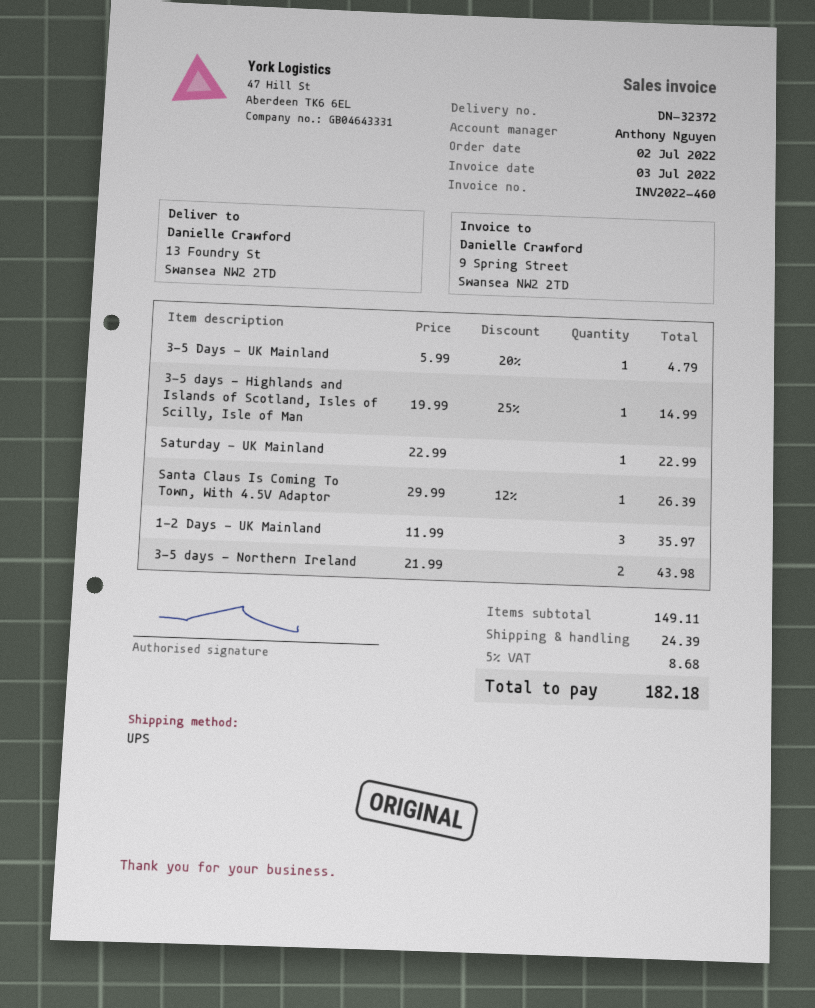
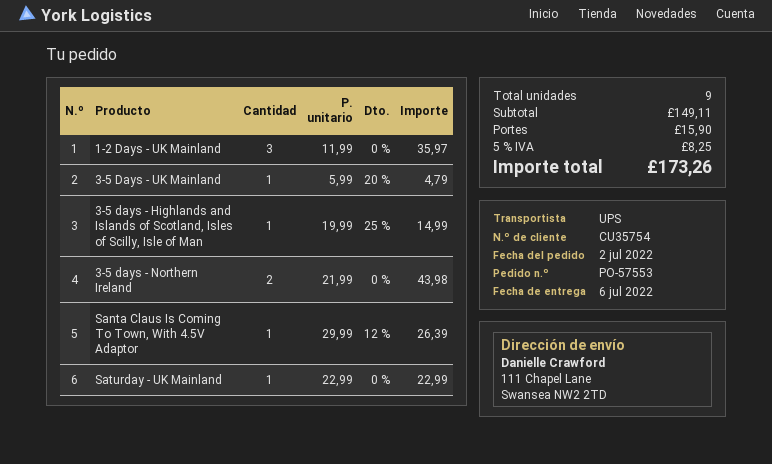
ship to: 13 Foundry St, Swansea NW2 2TD -> 111 Chapel Lane, Swansea NW2 2TD
shipping: 24.39 -> 15.90
tax: 5% = 8.68 -> 5% = 8.25
total: 182.18 -> 173.26

